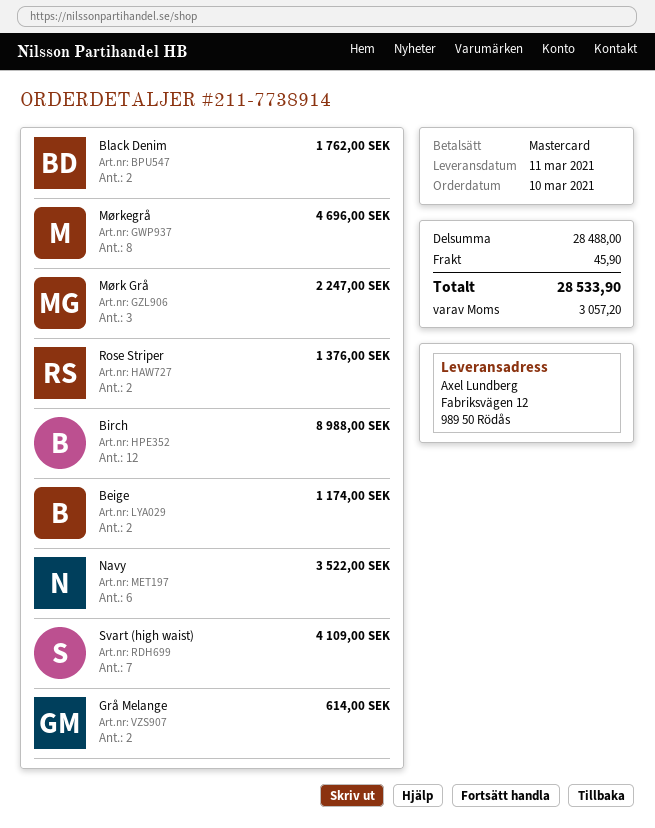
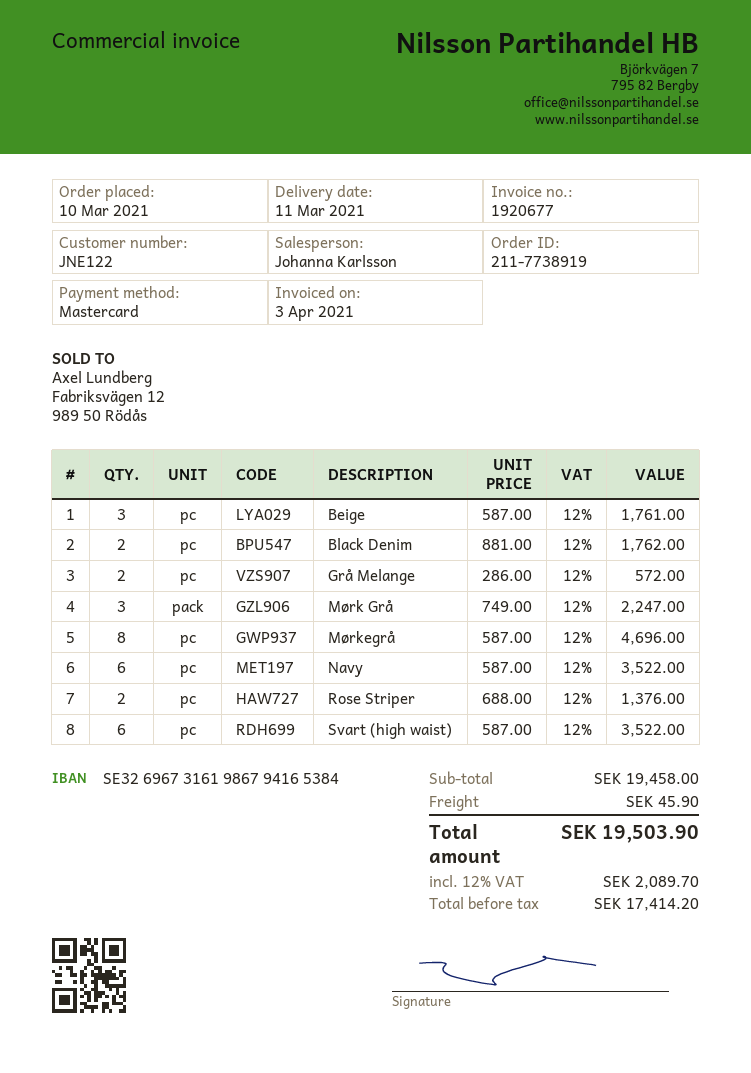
order number: 211-7738914 -> 211-7738919
Birch: 12 for 8988.00 -> none
Beige: 2 for 1174.00 -> 3 for 1761.00
Svart (high waist): 7 for 4109.00 -> 6 for 3522.00
Grå Melange: 2 for 614.00 -> 2 for 572.00
subtotal: 28488.00 -> 19458.00
tax: 3057.20 -> 2089.70
total: 28533.90 -> 19503.90

